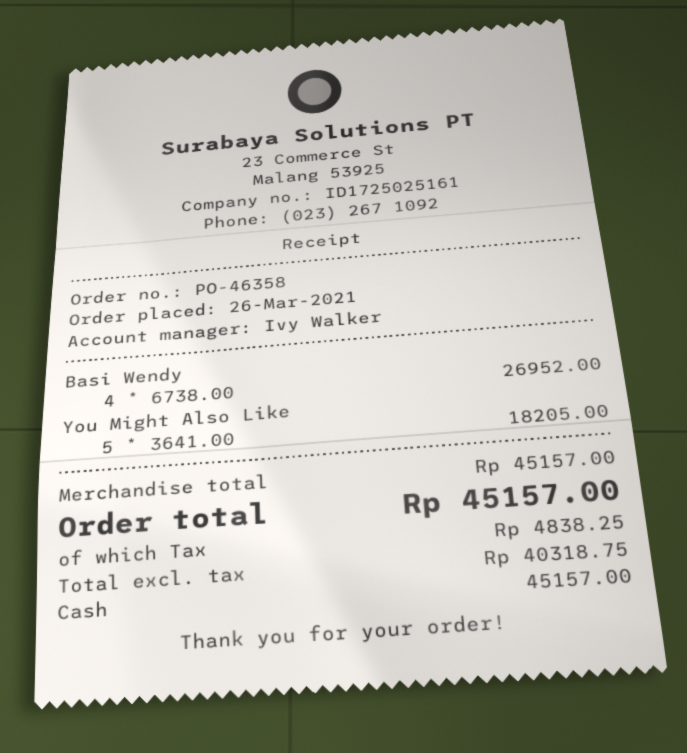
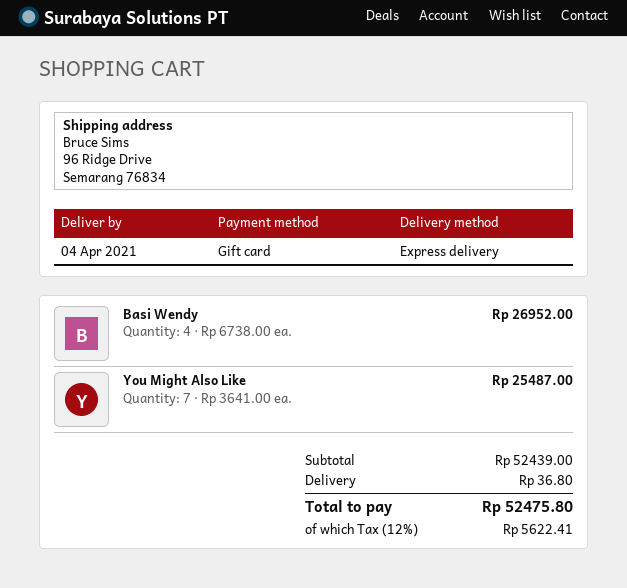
payment method: cash -> gift card
You Might Also Like: 5 x 3641.00 = 18205.00 -> 7 x 3641.00 = 25487.00
subtotal: 45157.00 -> 52439.00
shipping: none -> 36.80
tax: 4838.25 -> 5622.41
total: 45157.00 -> 52475.80

